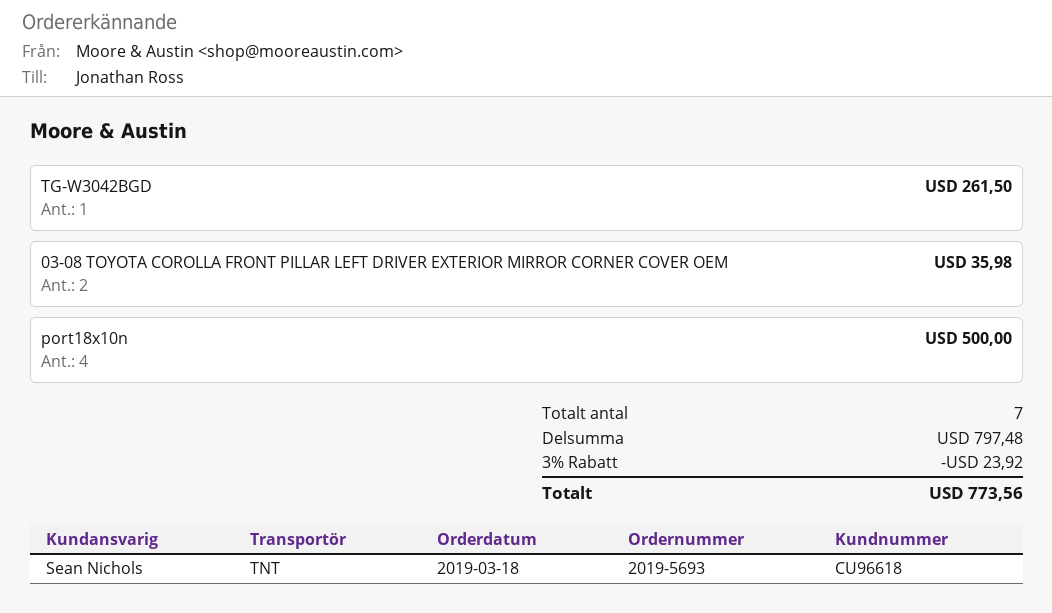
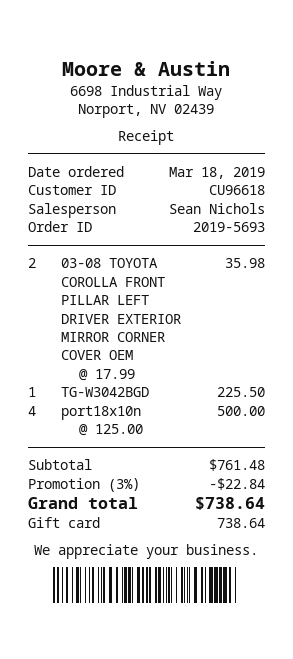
TG-W3042BGD: 1 for 261.50 -> 1 for 225.50
subtotal: 797.48 -> 761.48
discount: 3% = 23.92 -> 3% = 22.84
total: 773.56 -> 738.64

